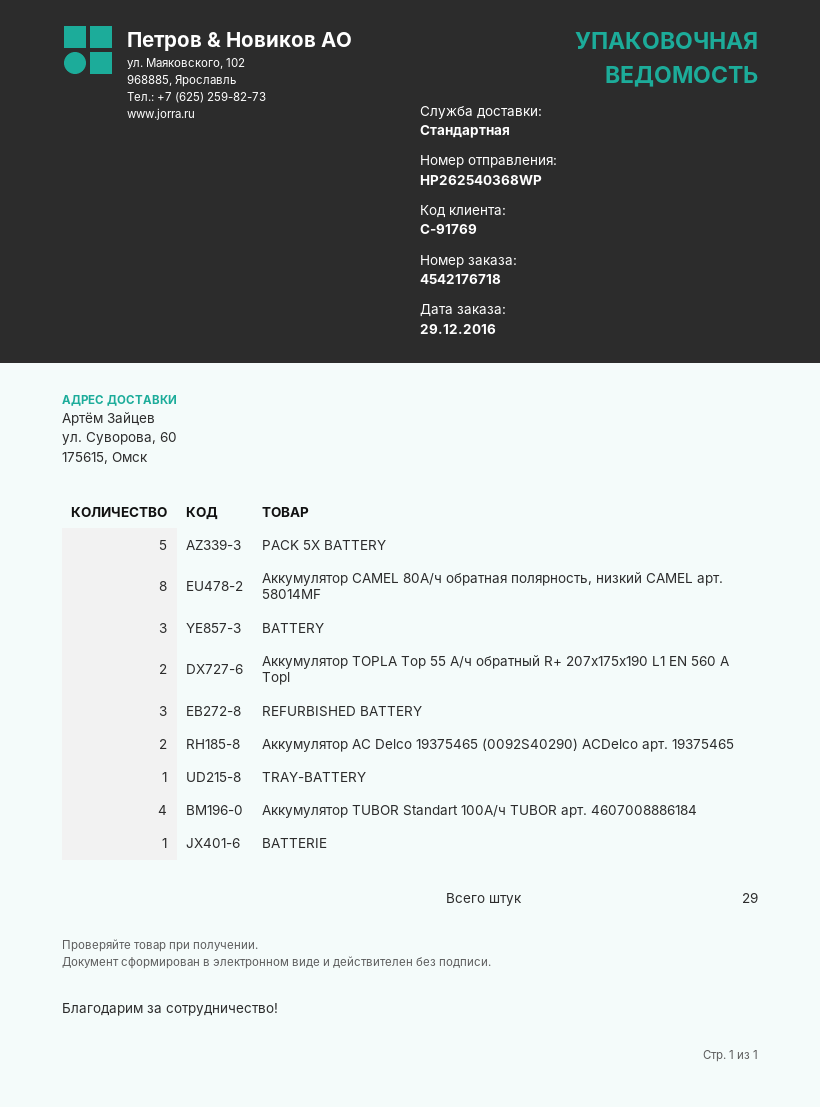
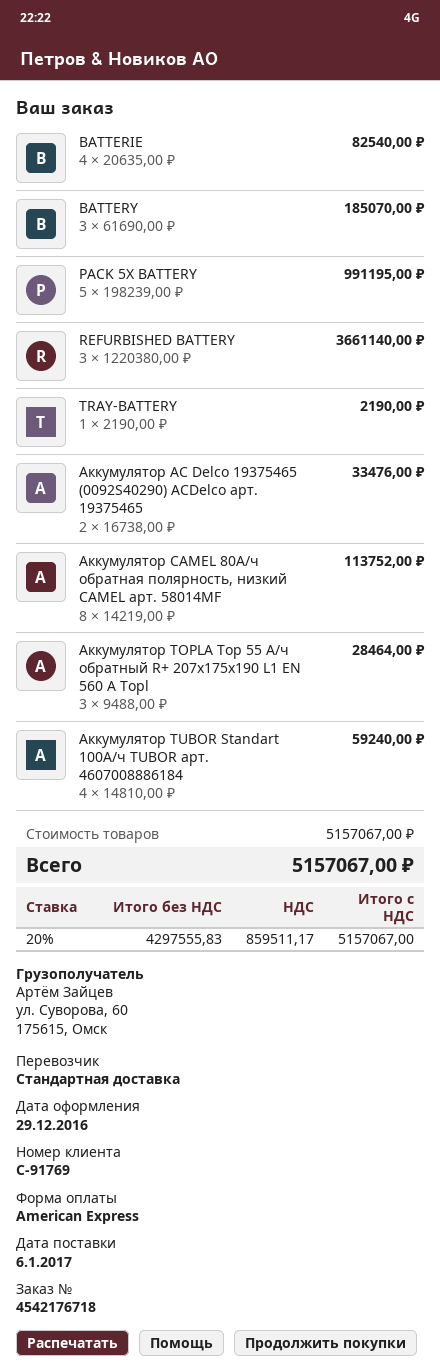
Аккумулятор TOPLA Top 55 А/ч обратный R+ 207x175x190 L1 EN 560 А Topl: 2 -> 3
BATTERIE: 1 -> 4

